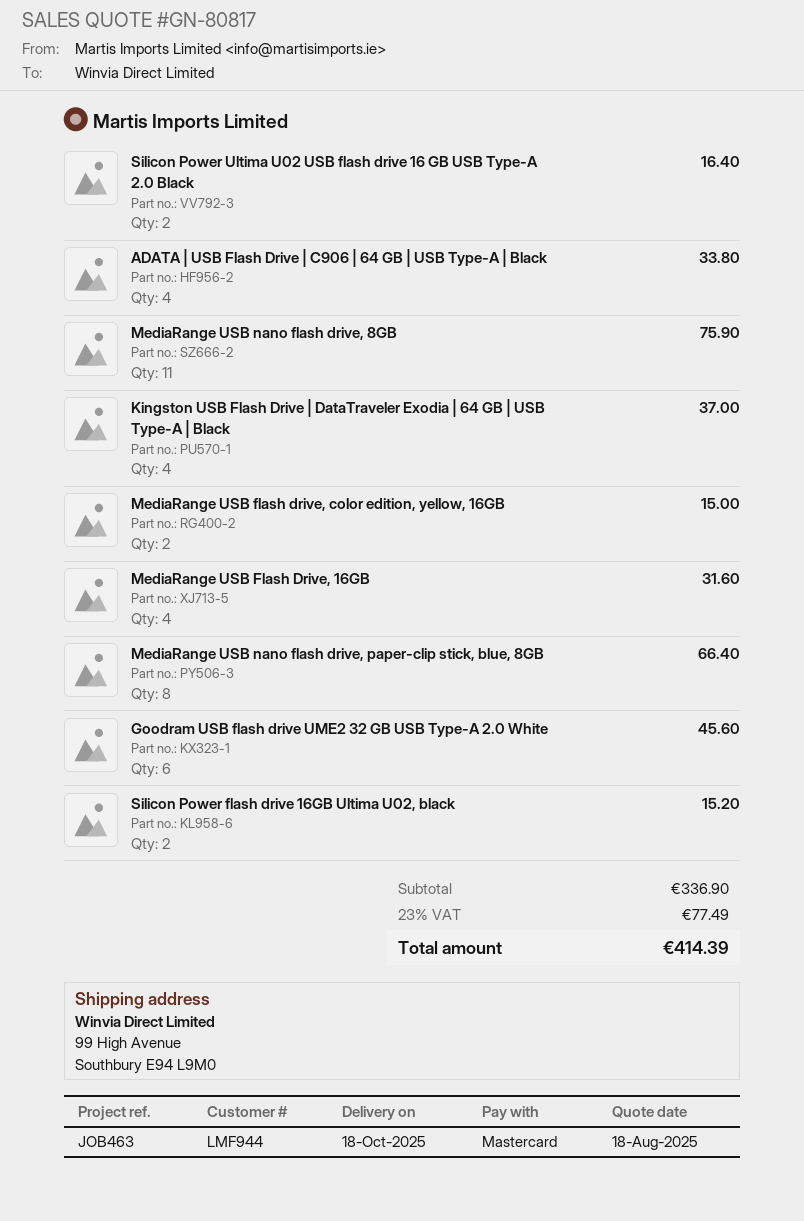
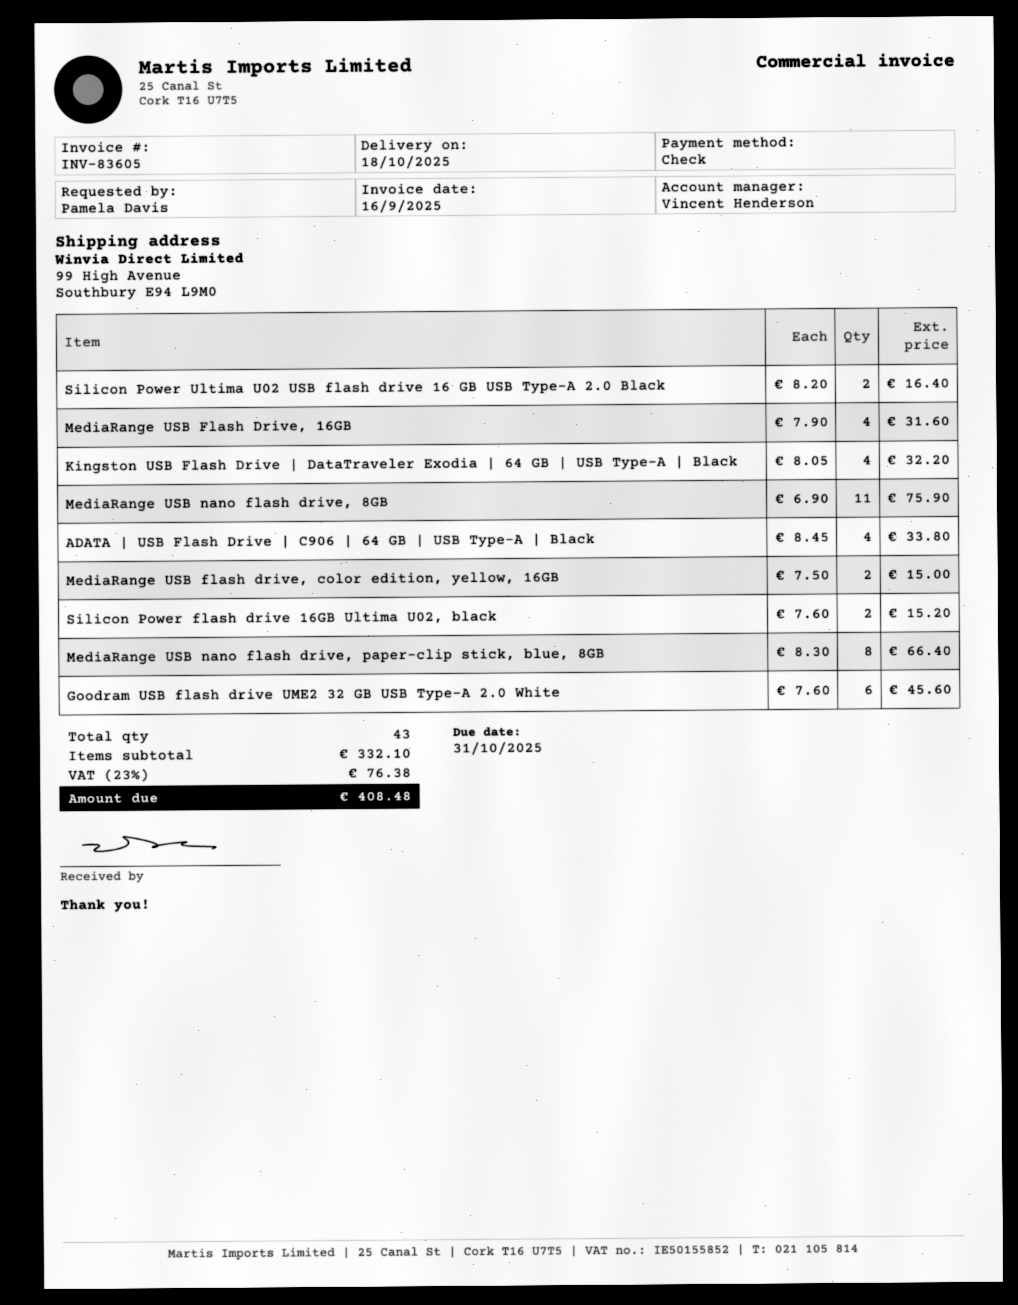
payment method: Mastercard -> cheque
Kingston USB Flash Drive | DataTraveler Exodia | 64 GB | USB Type-A | Black: 4 for 37.00 -> 4 for 32.20
subtotal: 336.90 -> 332.10
tax: 23% = 77.49 -> 23% = 76.38
total: 414.39 -> 408.48

